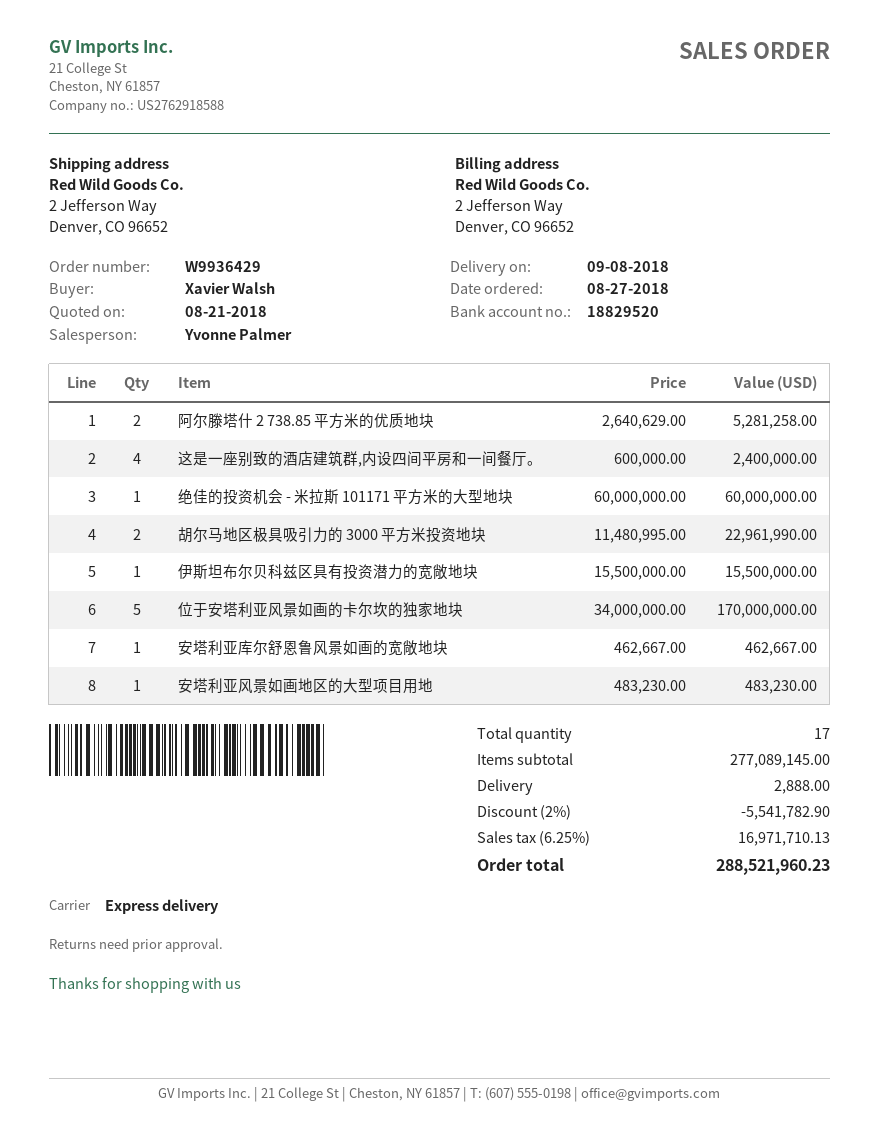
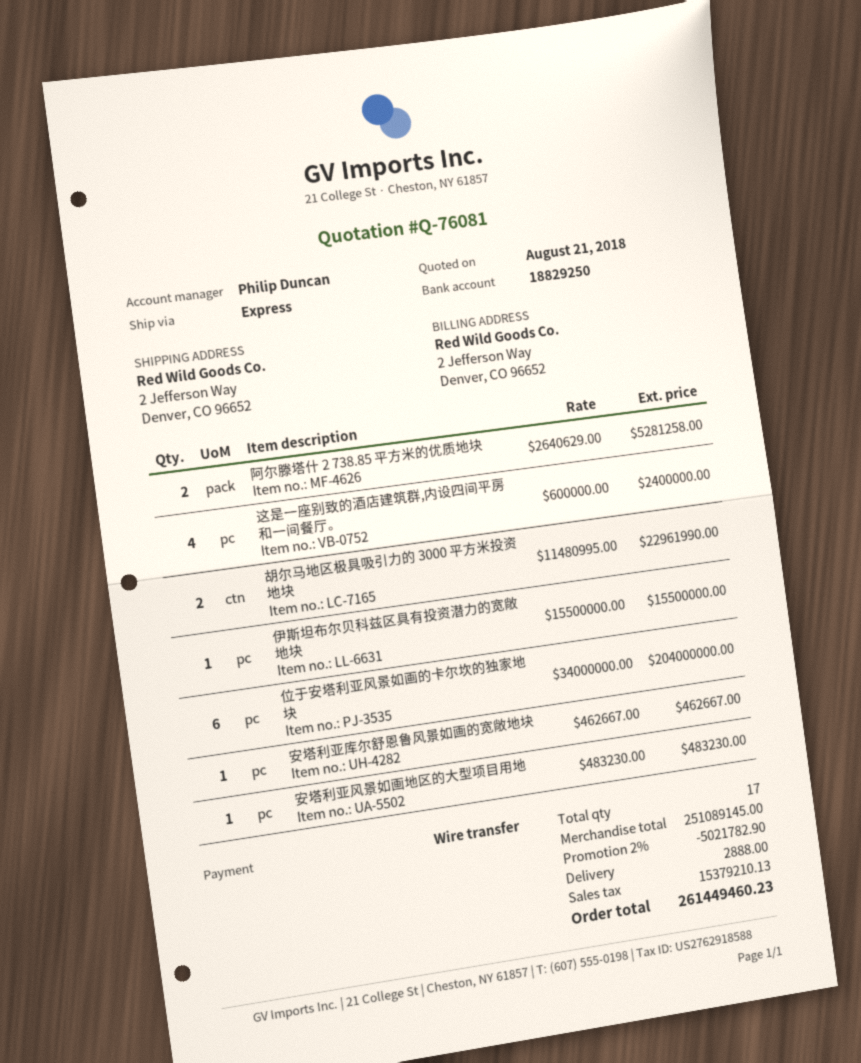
sales rep: Yvonne Palmer -> Philip Duncan
bank account: 18829520 -> 18829250
绝佳的投资机会 - 米拉斯 101171 平方米的大型地块: 1 x 60000000.00 = 60000000.00 -> none
位于安塔利亚风景如画的卡尔坎的独家地块: 5 x 34000000.00 = 170000000.00 -> 6 x 34000000.00 = 204000000.00
subtotal: 277089145.00 -> 251089145.00
discount: 2% = 5541782.90 -> 2% = 5021782.90
tax: 16971710.13 -> 15379210.13
total: 288521960.23 -> 261449460.23

